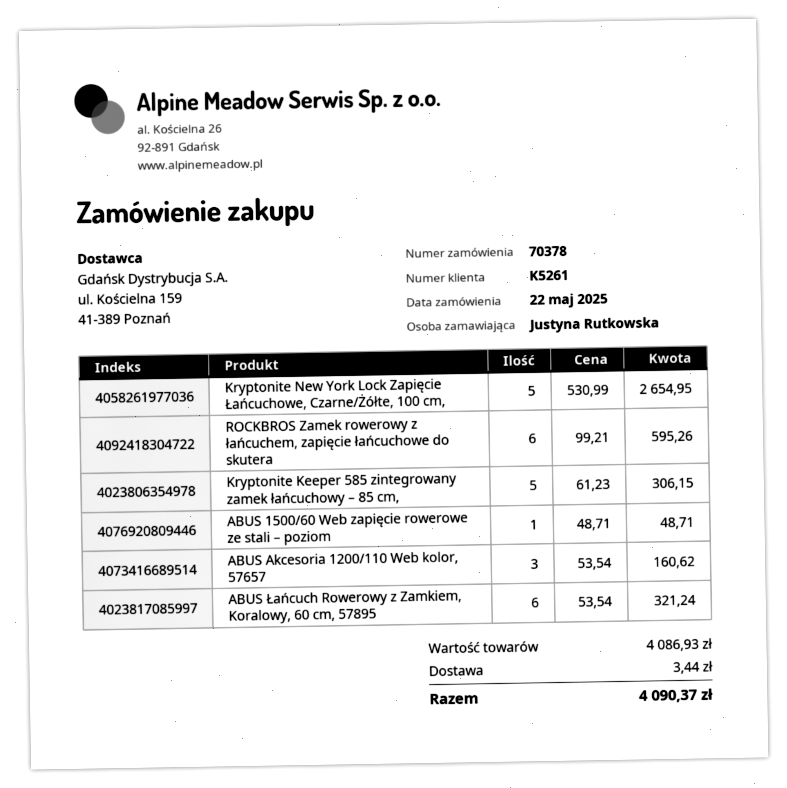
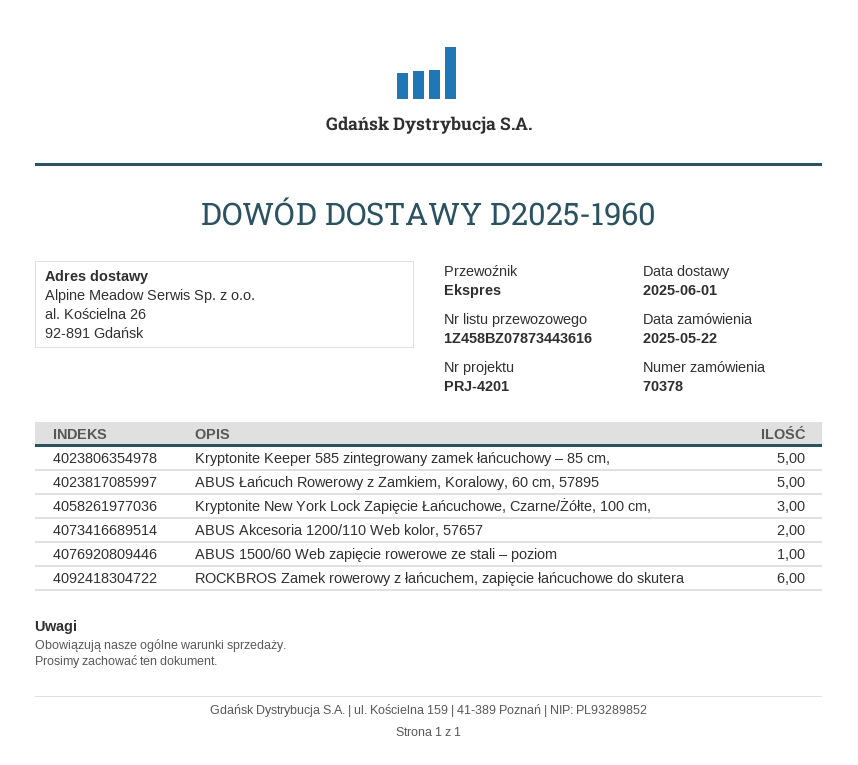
Kryptonite New York Lock Zapięcie Łańcuchowe, Czarne/Żółte, 100 cm,: 5 -> 3
ABUS Akcesoria 1200/110 Web kolor, 57657: 3 -> 2
ABUS Łańcuch Rowerowy z Zamkiem, Koralowy, 60 cm, 57895: 6 -> 5

